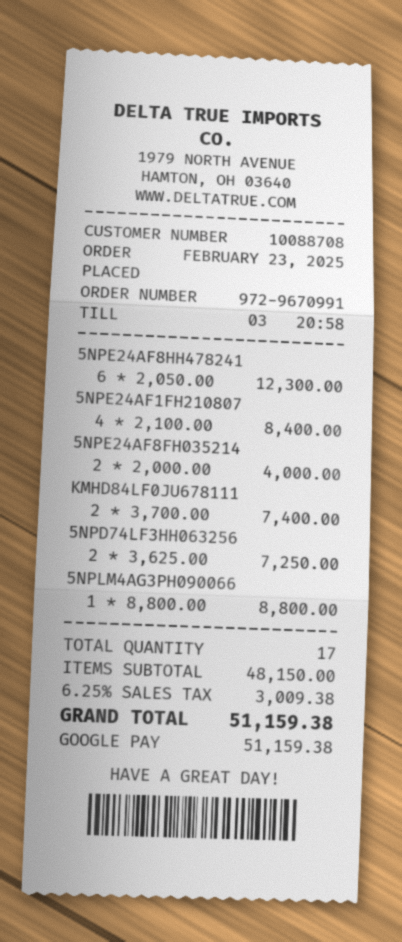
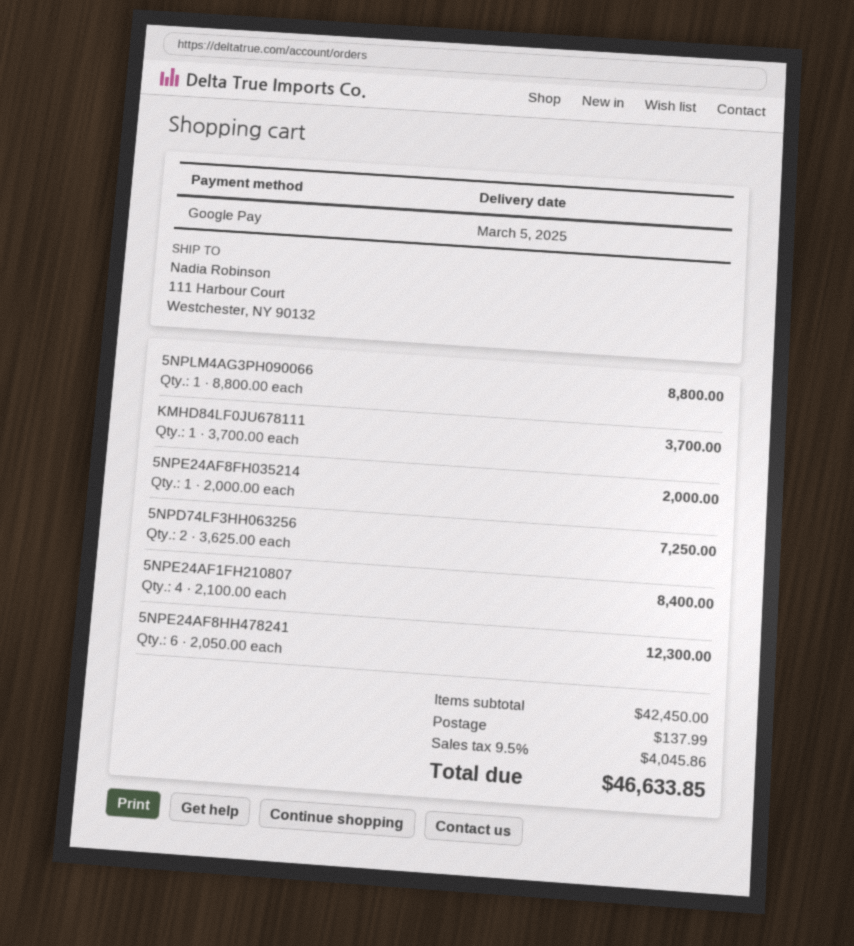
5NPE24AF8FH035214: 2 x 2000.00 = 4000.00 -> 1 x 2000.00 = 2000.00
KMHD84LF0JU678111: 2 x 3700.00 = 7400.00 -> 1 x 3700.00 = 3700.00
subtotal: 48150.00 -> 42450.00
shipping: none -> 137.99
tax: 6.25% = 3009.38 -> 9.5% = 4045.86
total: 51159.38 -> 46633.85

